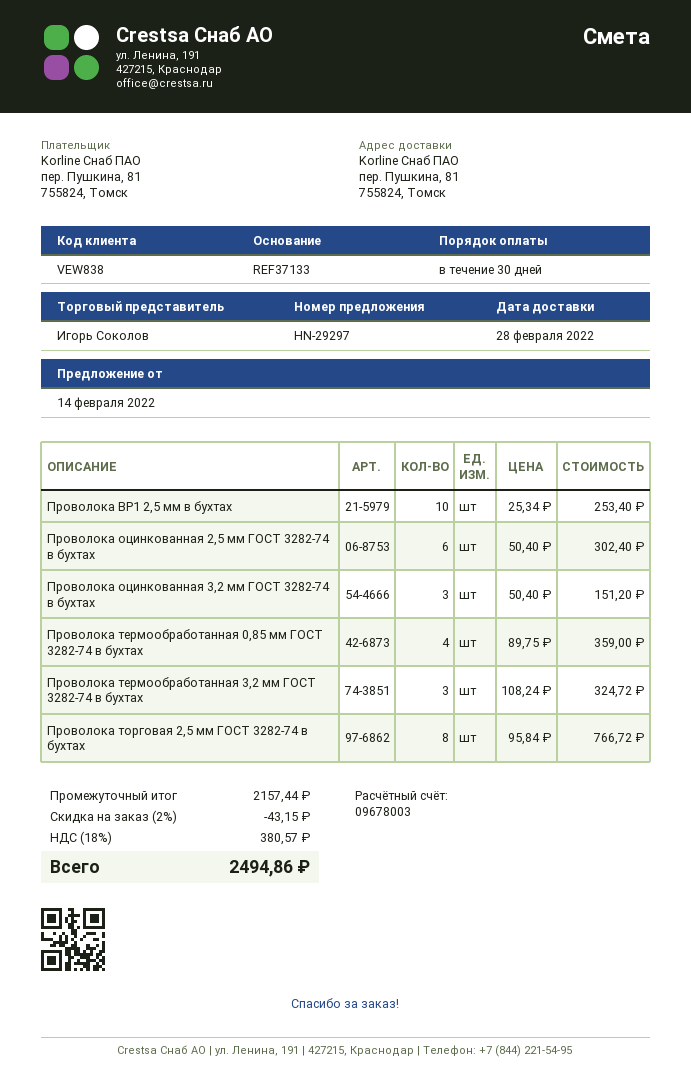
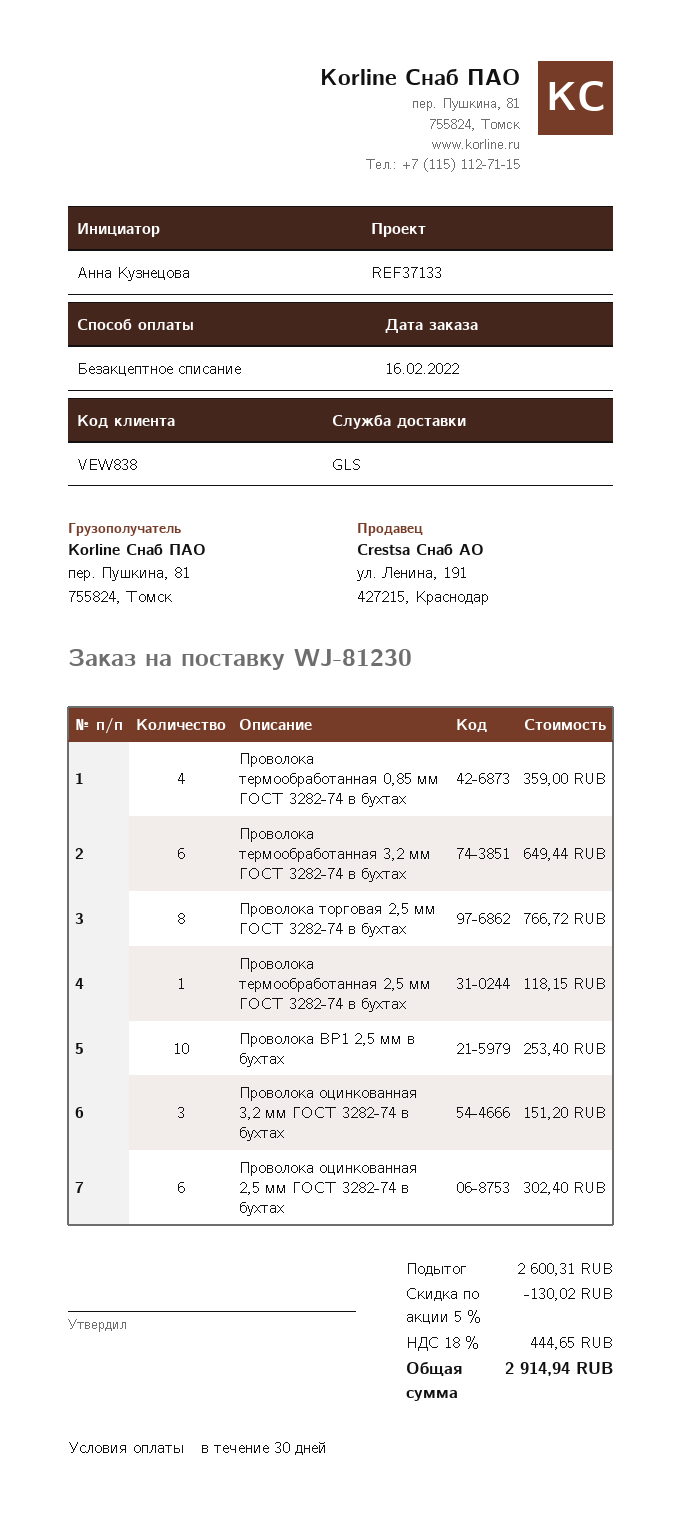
Проволока термообработанная 3,2 мм ГОСТ 3282-74 в бухтах: 3 for 324.72 -> 6 for 649.44
Проволока термообработанная 2,5 мм ГОСТ 3282-74 в бухтах: none -> 1 for 118.15
subtotal: 2157.44 -> 2600.31
discount: 2% = 43.15 -> 5% = 130.02
tax: 18% = 380.57 -> 18% = 444.65
total: 2494.86 -> 2914.94

